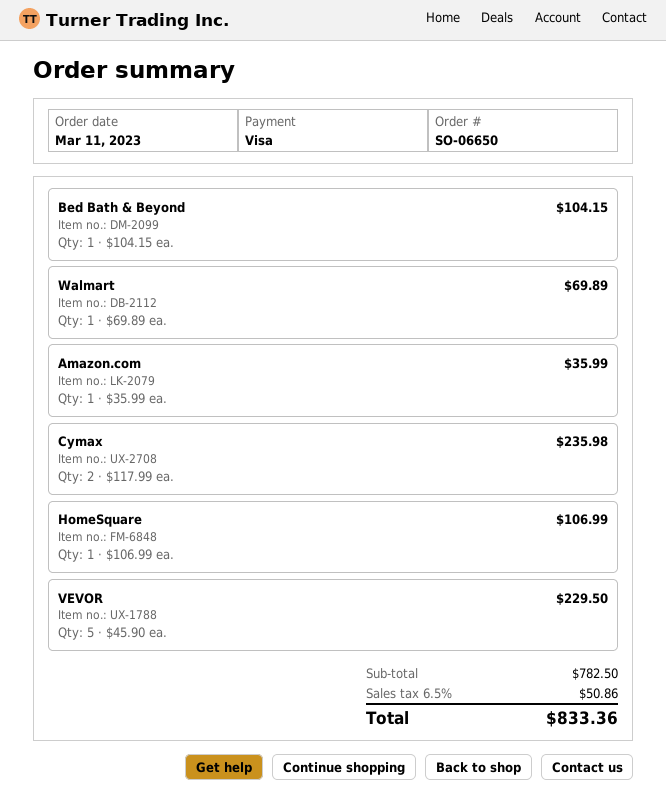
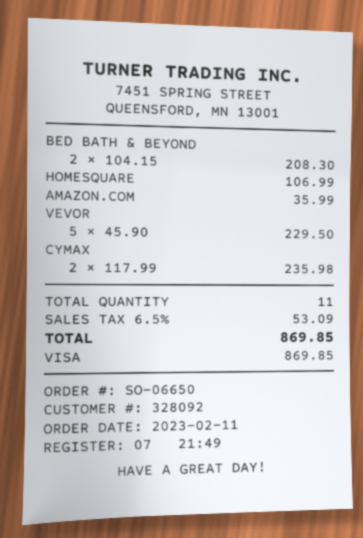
order date: 2023-03-11 -> 2023-02-11
Bed Bath & Beyond: 1 x 104.15 = 104.15 -> 2 x 104.15 = 208.30
Walmart: 1 x 69.89 = 69.89 -> none
tax: 6.5% = 50.86 -> 6.5% = 53.09
total: 833.36 -> 869.85

